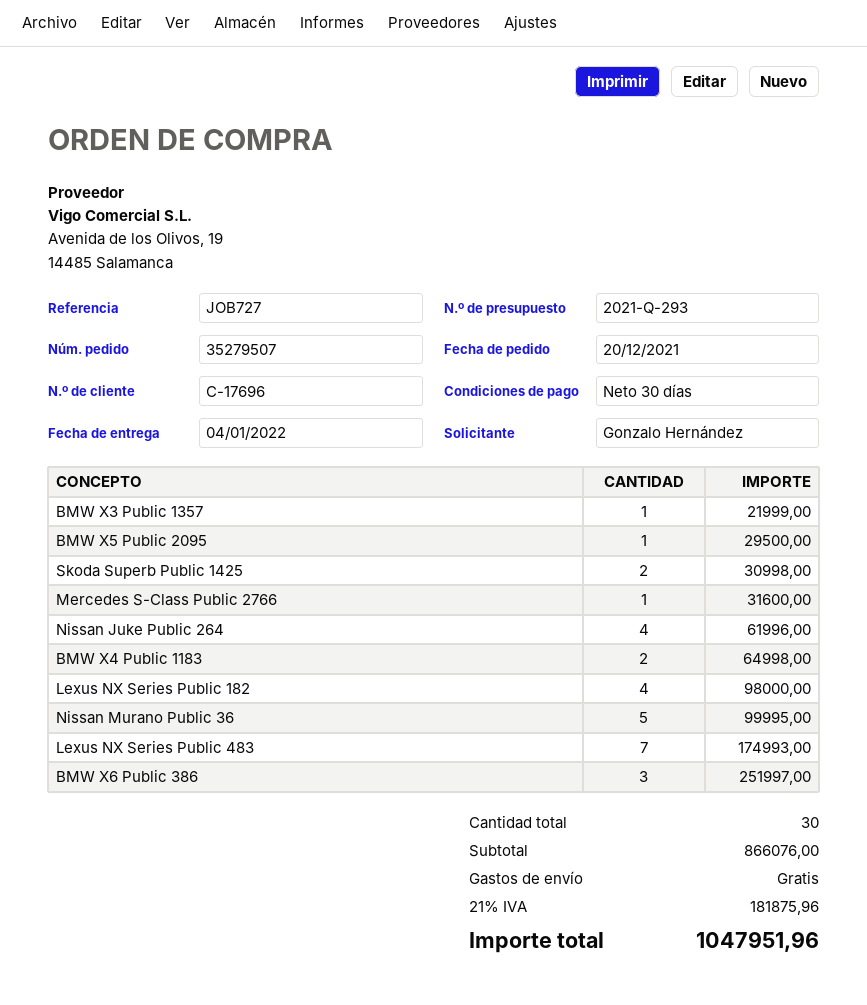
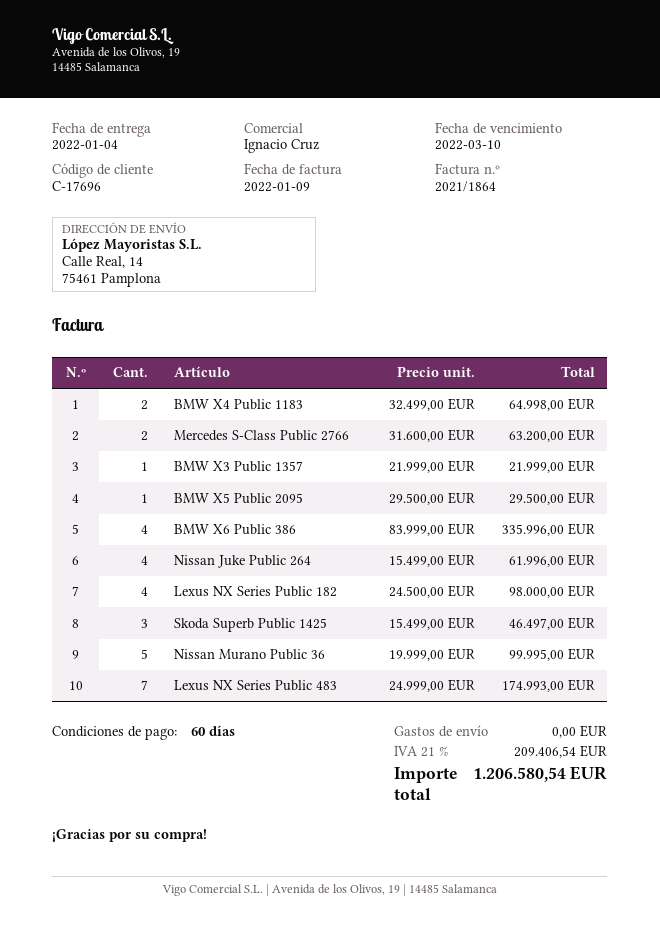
payment terms: 30 days -> 60 days
Skoda Superb Public 1425: 2 for 30998.00 -> 3 for 46497.00
Mercedes S-Class Public 2766: 1 for 31600.00 -> 2 for 63200.00
BMW X6 Public 386: 3 for 251997.00 -> 4 for 335996.00
tax: 21% = 181875.96 -> 21% = 209406.54
total: 1047951.96 -> 1206580.54

